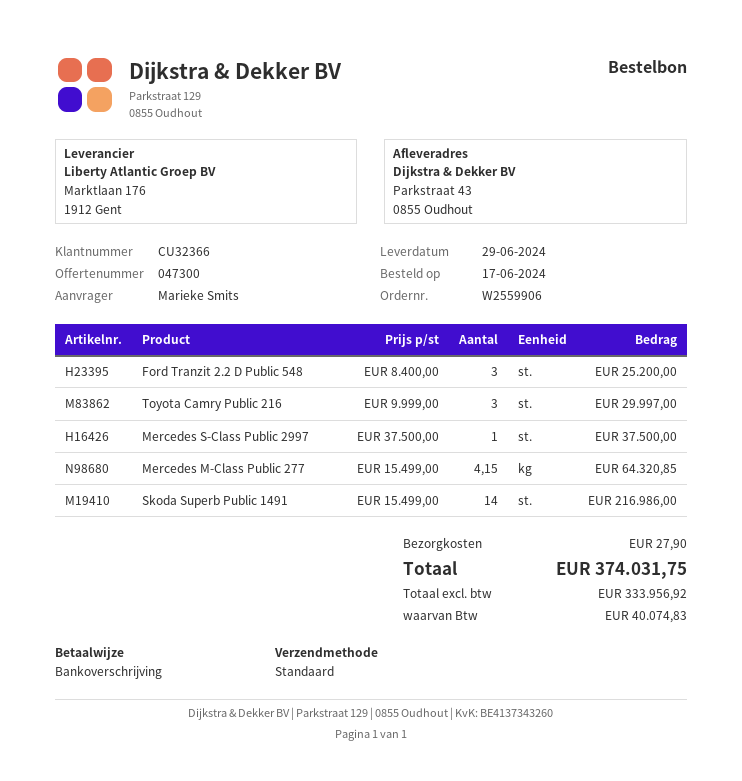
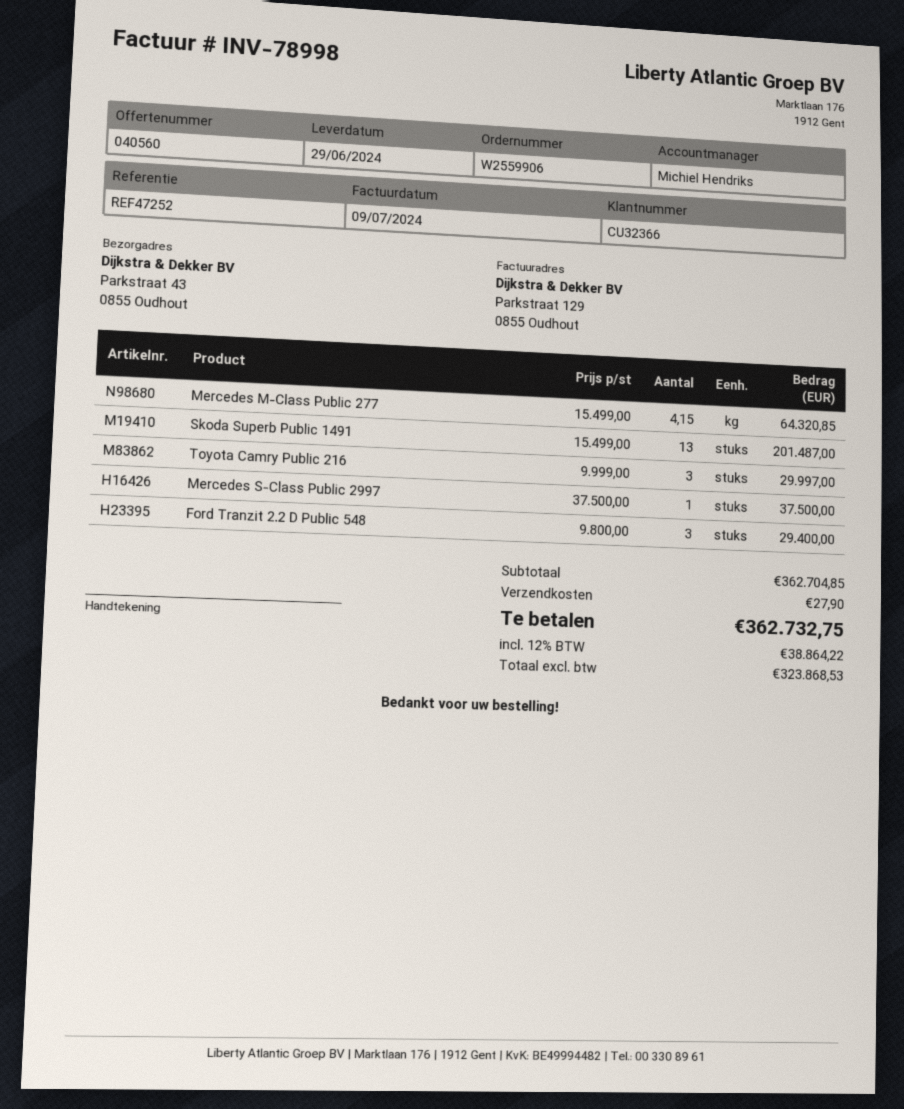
quote number: 047300 -> 040560
Ford Tranzit 2.2 D Public 548: 3 x 8400.00 = 25200.00 -> 3 x 9800.00 = 29400.00
Skoda Superb Public 1491: 14 x 15499.00 = 216986.00 -> 13 x 15499.00 = 201487.00
net: 333956.92 -> 323868.53
tax: 40074.83 -> 38864.22
total: 374031.75 -> 362732.75

